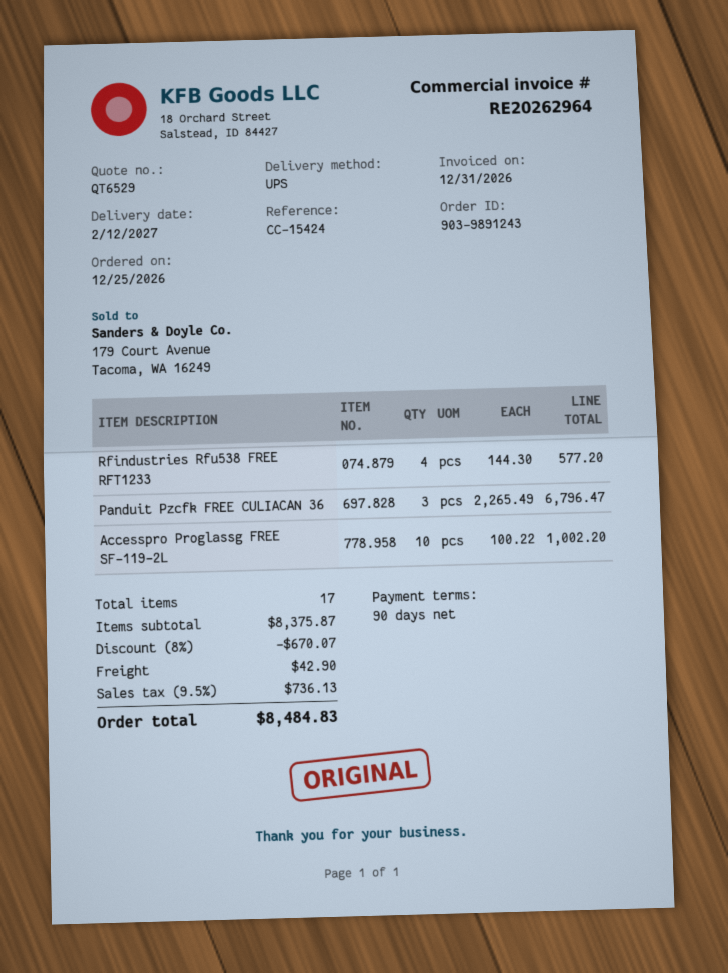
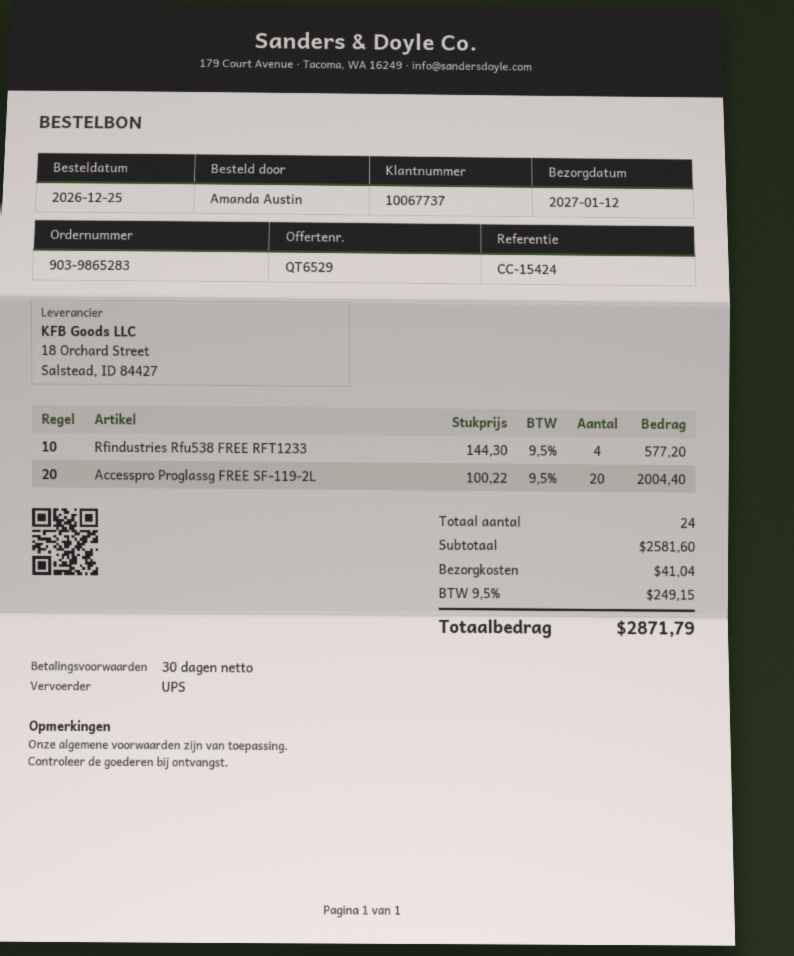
order number: 903-9891243 -> 903-9865283
delivery date: 2027-02-12 -> 2027-01-12
payment terms: 90 days -> 30 days
Panduit Pzcfk FREE CULIACAN 36: 3 x 2265.49 = 6796.47 -> none
Accesspro Proglassg FREE SF-119-2L: 10 x 100.22 = 1002.20 -> 20 x 100.22 = 2004.40
total quantity: 17 -> 24
subtotal: 8375.87 -> 2581.60
discount: 8% = 670.07 -> none
shipping: 42.90 -> 41.04
tax: 9.5% = 736.13 -> 9.5% = 249.15
total: 8484.83 -> 2871.79

